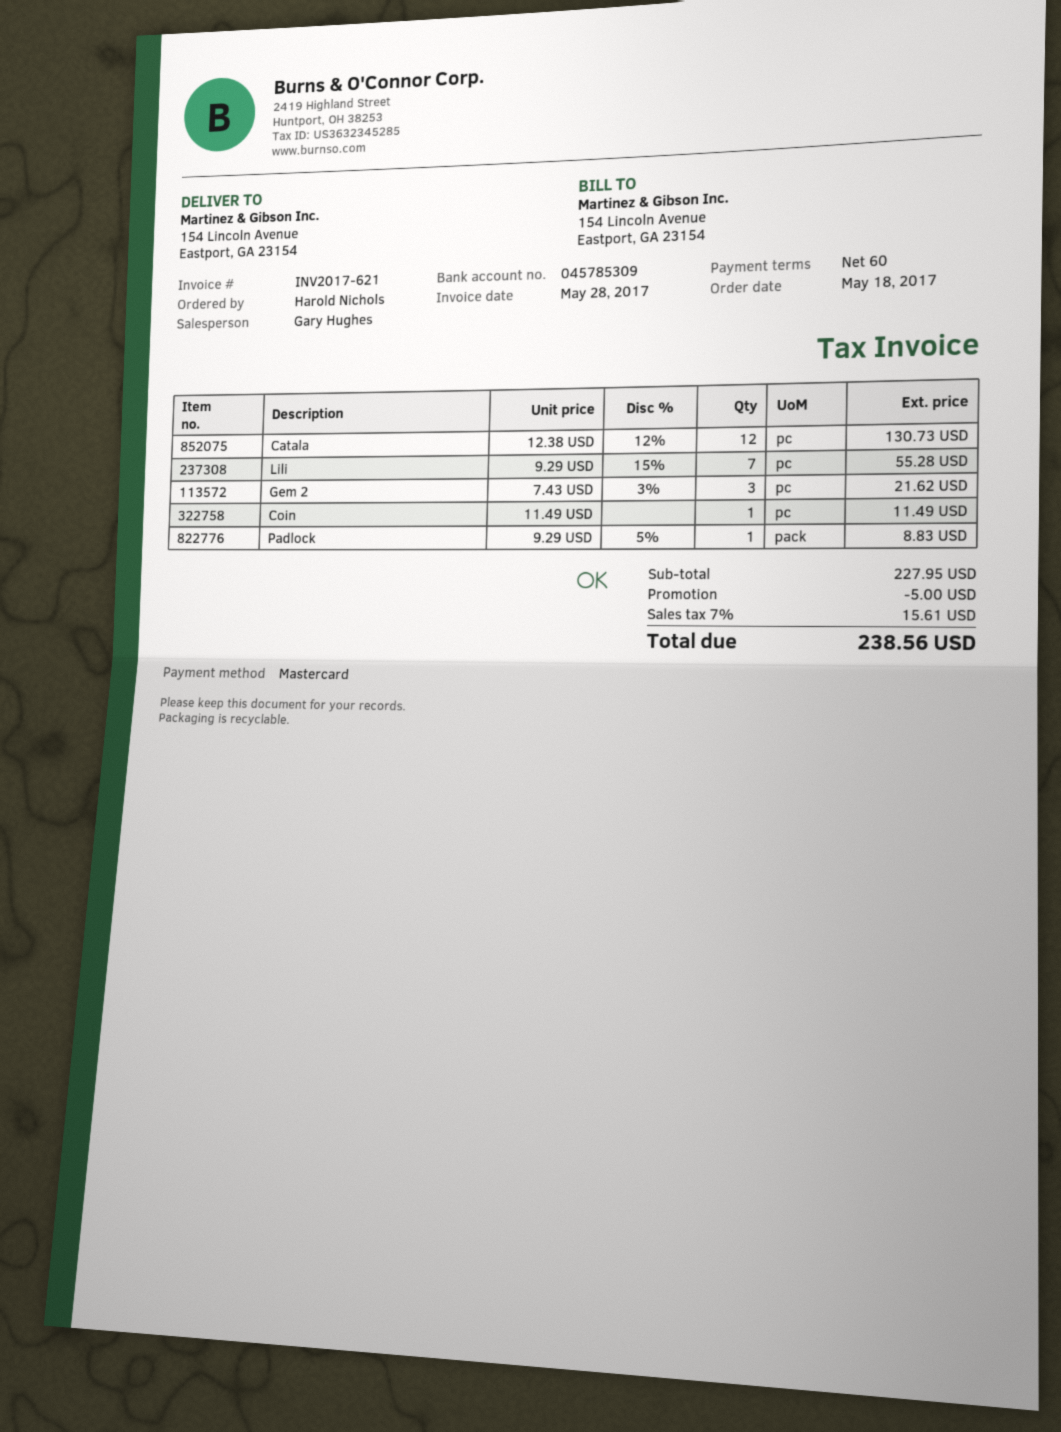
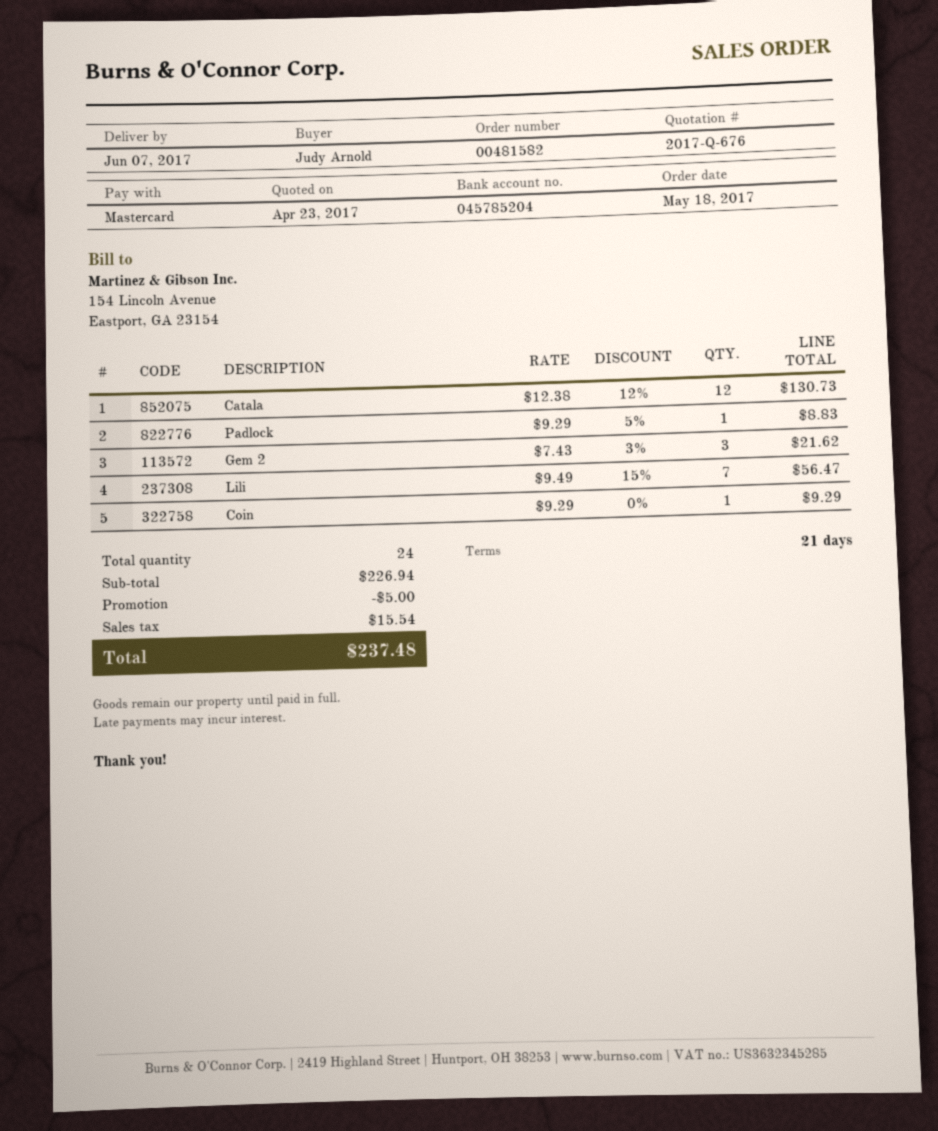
payment terms: 60 days -> 21 days
ordered by: Harold Nichols -> Judy Arnold
bank account: 045785309 -> 045785204
Lili: 7 x 9.29 - 15% = 55.28 -> 7 x 9.49 - 15% = 56.47
Coin: 1 x 11.49 = 11.49 -> 1 x 9.29 = 9.29
subtotal: 227.95 -> 226.94
tax: 15.61 -> 15.54
total: 238.56 -> 237.48

